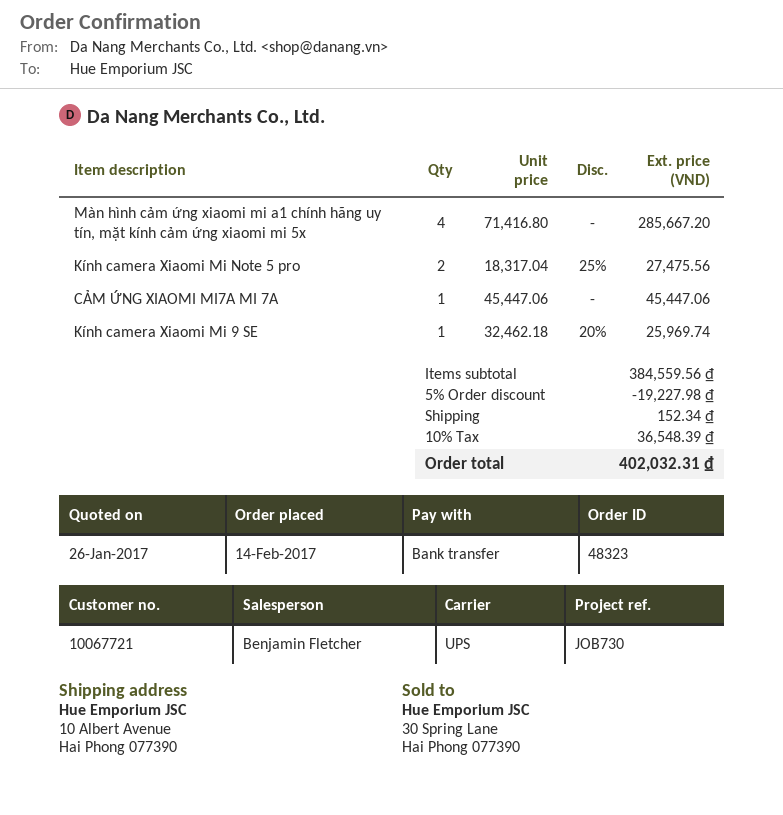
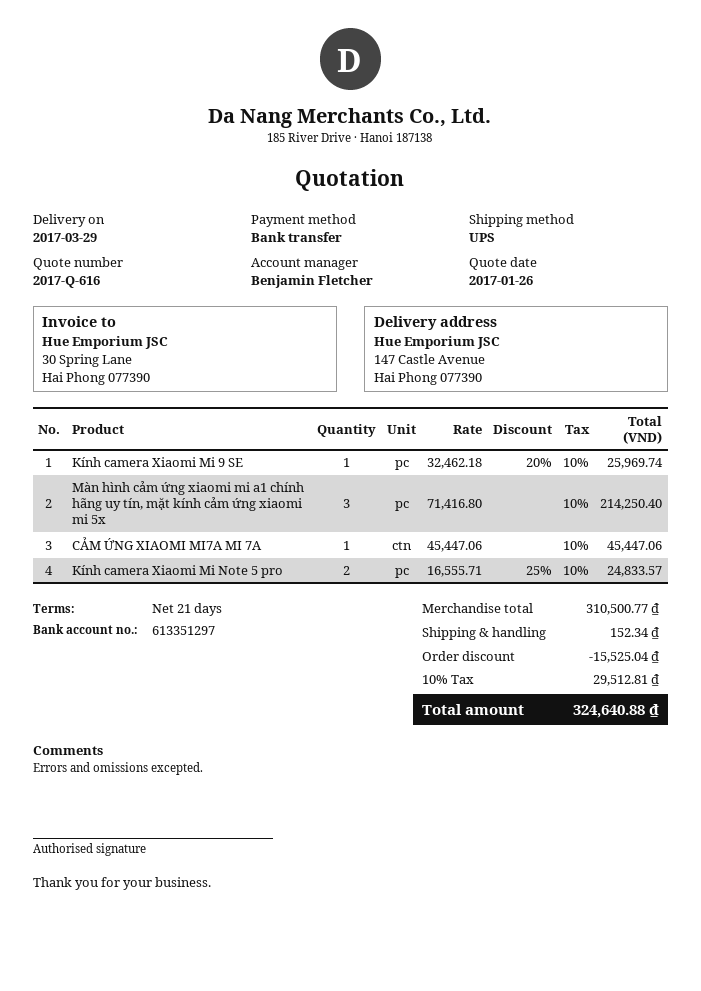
ship to: 10 Albert Avenue, Hai Phong 077390 -> 147 Castle Avenue, Hai Phong 077390
Màn hình cảm ứng xiaomi mi a1 chính hãng uy tín, mặt kính cảm ứng xiaomi mi 5x: 4 x 71416.80 = 285667.20 -> 3 x 71416.80 = 214250.40
Kính camera Xiaomi Mi Note 5 pro: 2 x 18317.04 - 25% = 27475.56 -> 2 x 16555.71 - 25% = 24833.57
subtotal: 384559.56 -> 310500.77
discount: 19227.98 -> 15525.04
tax: 10% = 36548.39 -> 10% = 29512.81
total: 402032.31 -> 324640.88

